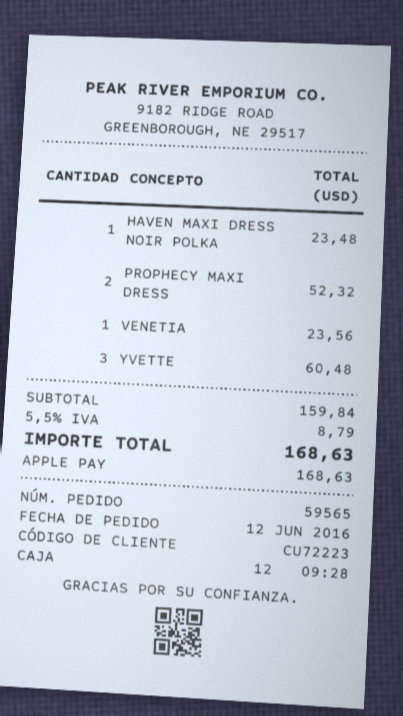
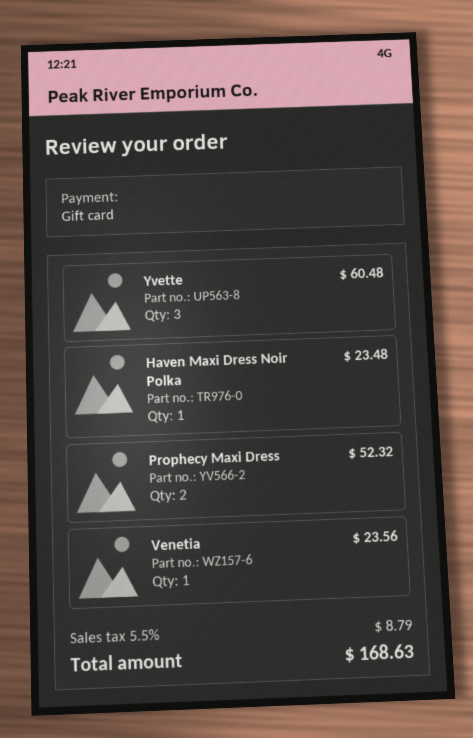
payment method: Apple Pay -> gift card

